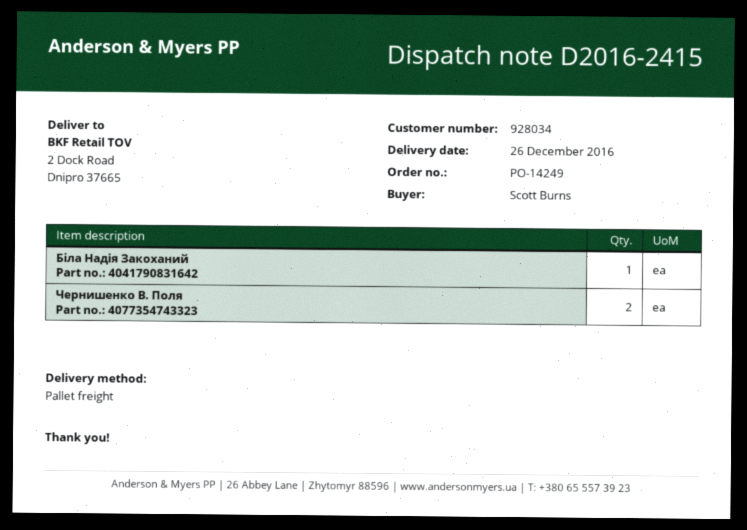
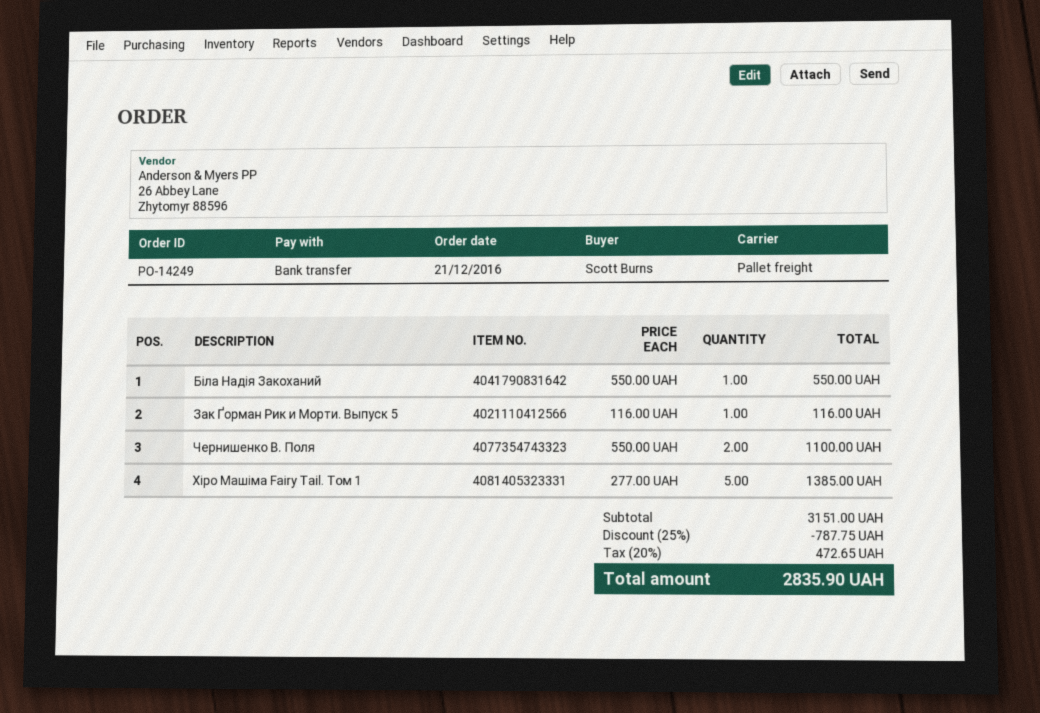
Зак Ґорман Рик и Морти. Выпуск 5: none -> 1
Хіро Машіма Fairy Tail. Том 1: none -> 5

